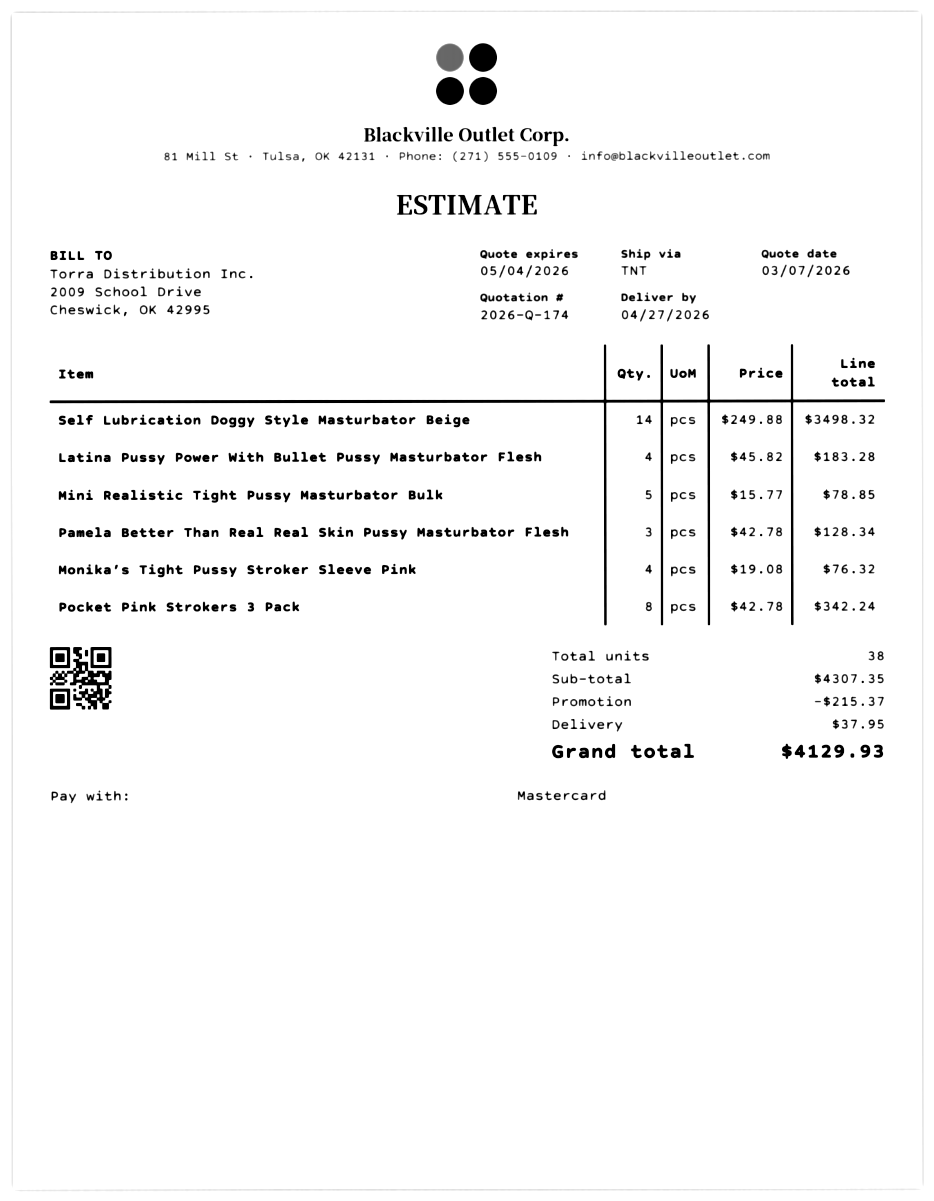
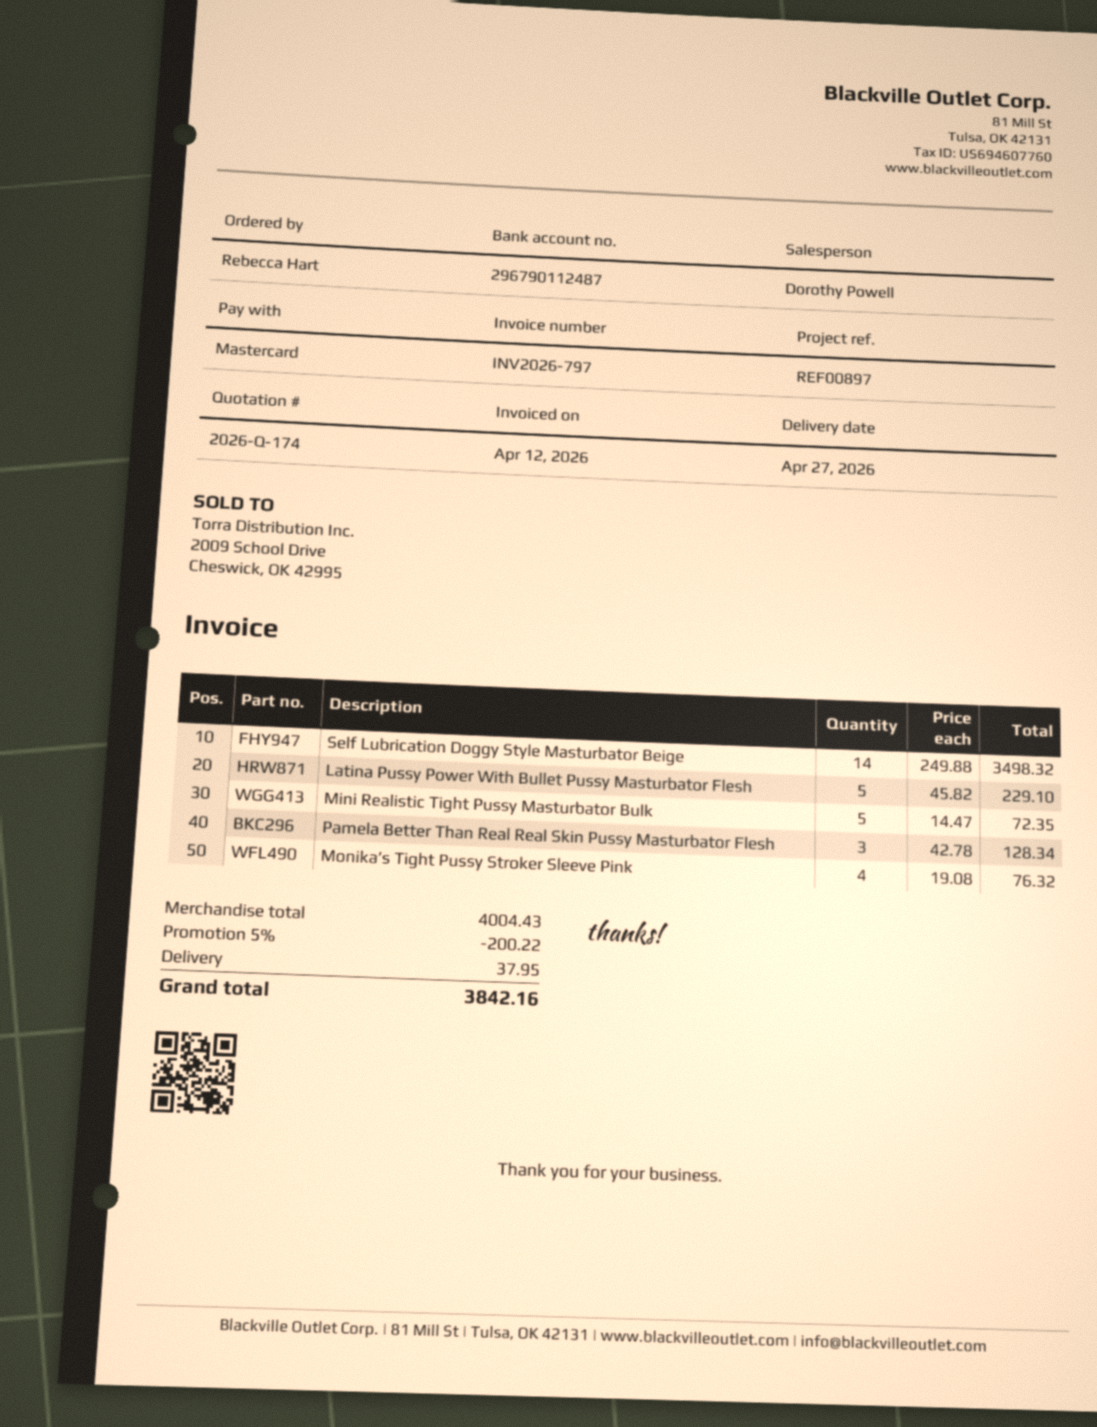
Latina Pussy Power With Bullet Pussy Masturbator Flesh: 4 x 45.82 = 183.28 -> 5 x 45.82 = 229.10
Mini Realistic Tight Pussy Masturbator Bulk: 5 x 15.77 = 78.85 -> 5 x 14.47 = 72.35
Pocket Pink Strokers 3 Pack: 8 x 42.78 = 342.24 -> none
subtotal: 4307.35 -> 4004.43
discount: 215.37 -> 200.22
total: 4129.93 -> 3842.16

